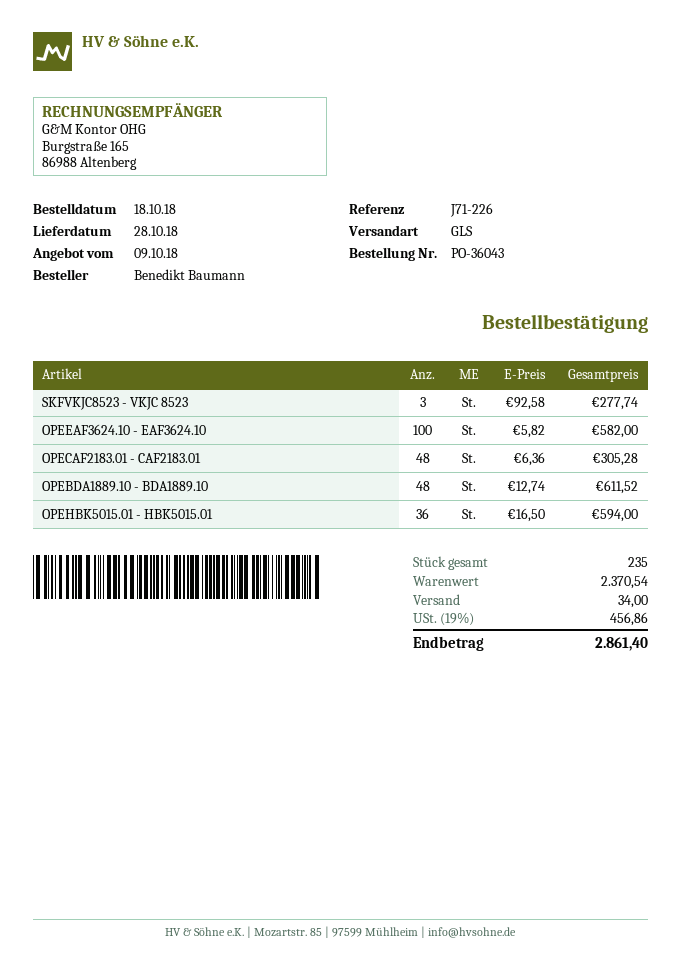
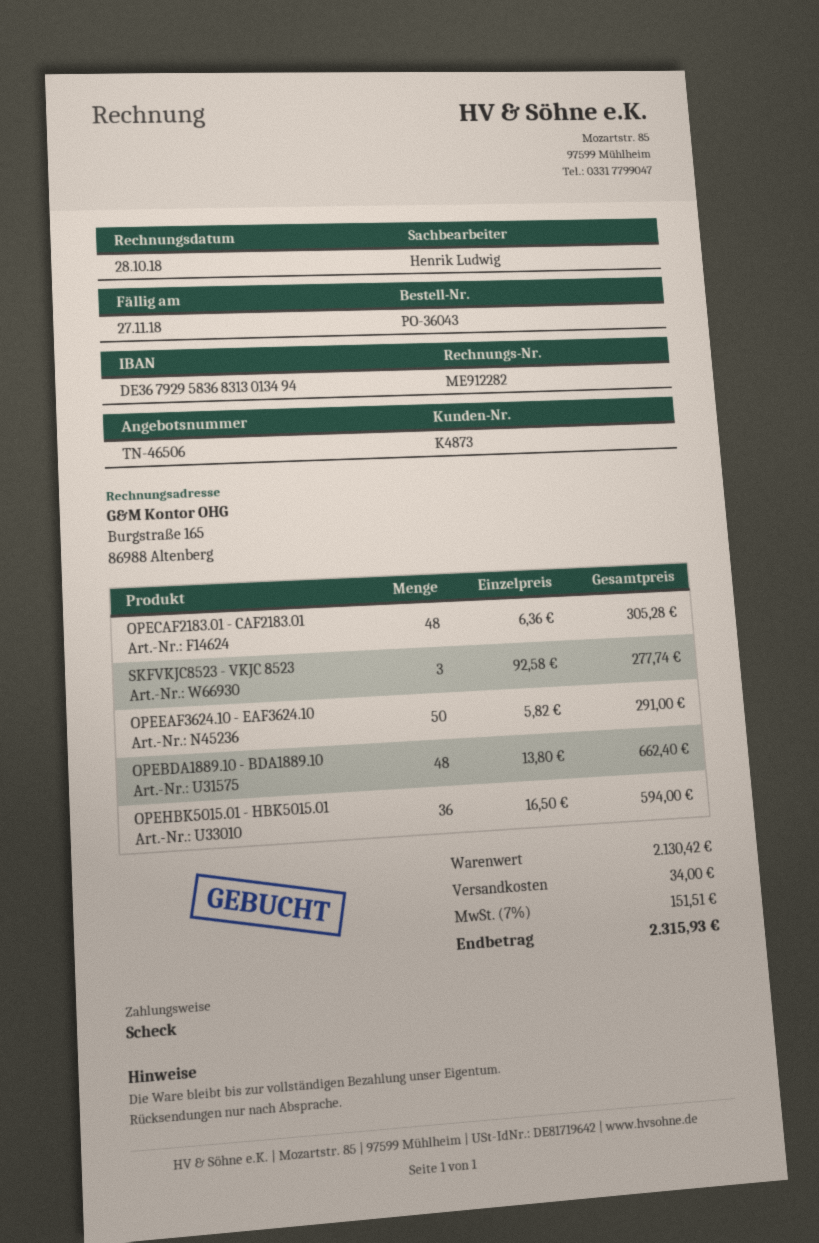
OPEEAF3624.10 - EAF3624.10: 100 x 5.82 = 582.00 -> 50 x 5.82 = 291.00
OPEBDA1889.10 - BDA1889.10: 48 x 12.74 = 611.52 -> 48 x 13.80 = 662.40
subtotal: 2370.54 -> 2130.42
tax: 19% = 456.86 -> 7% = 151.51
total: 2861.40 -> 2315.93

